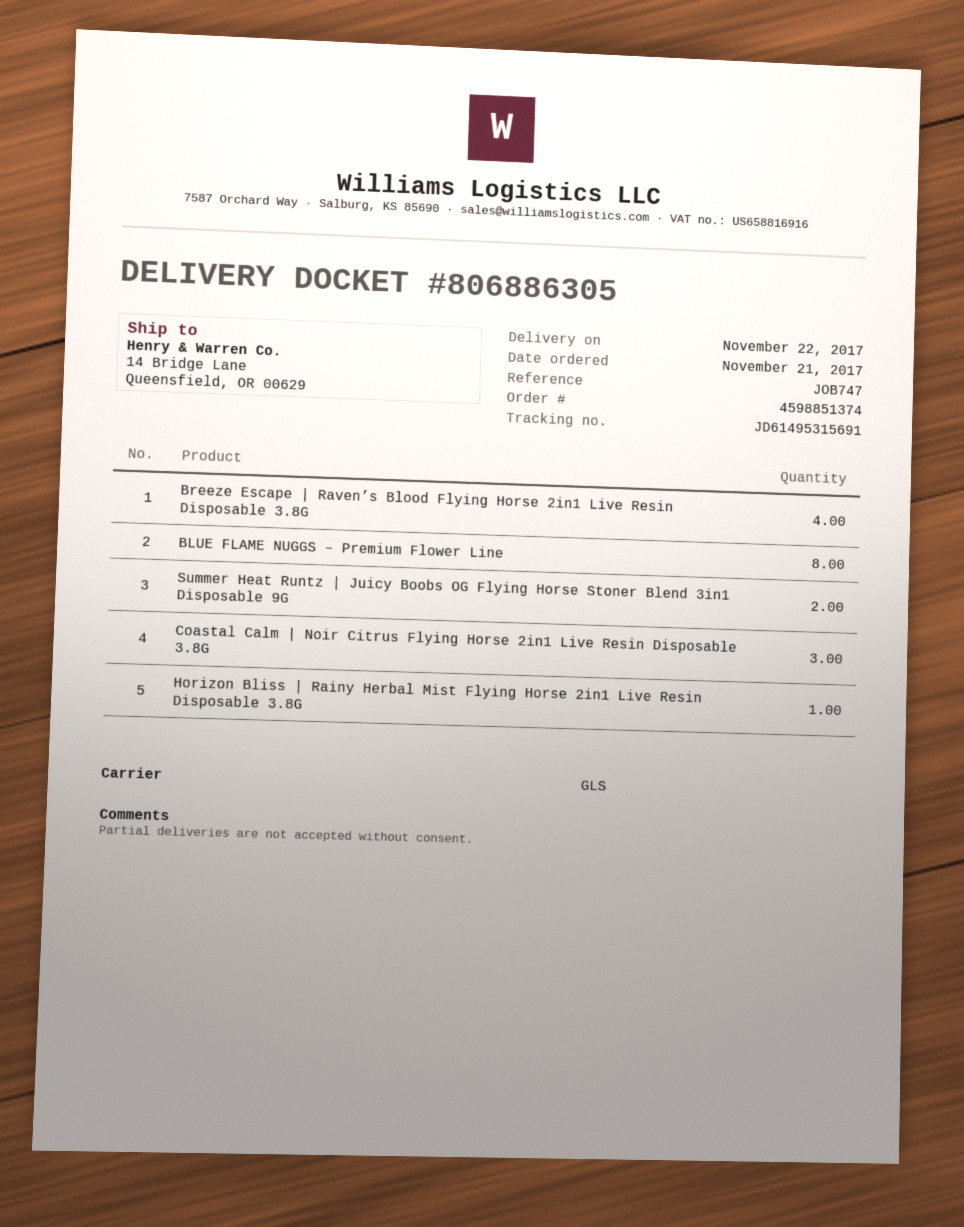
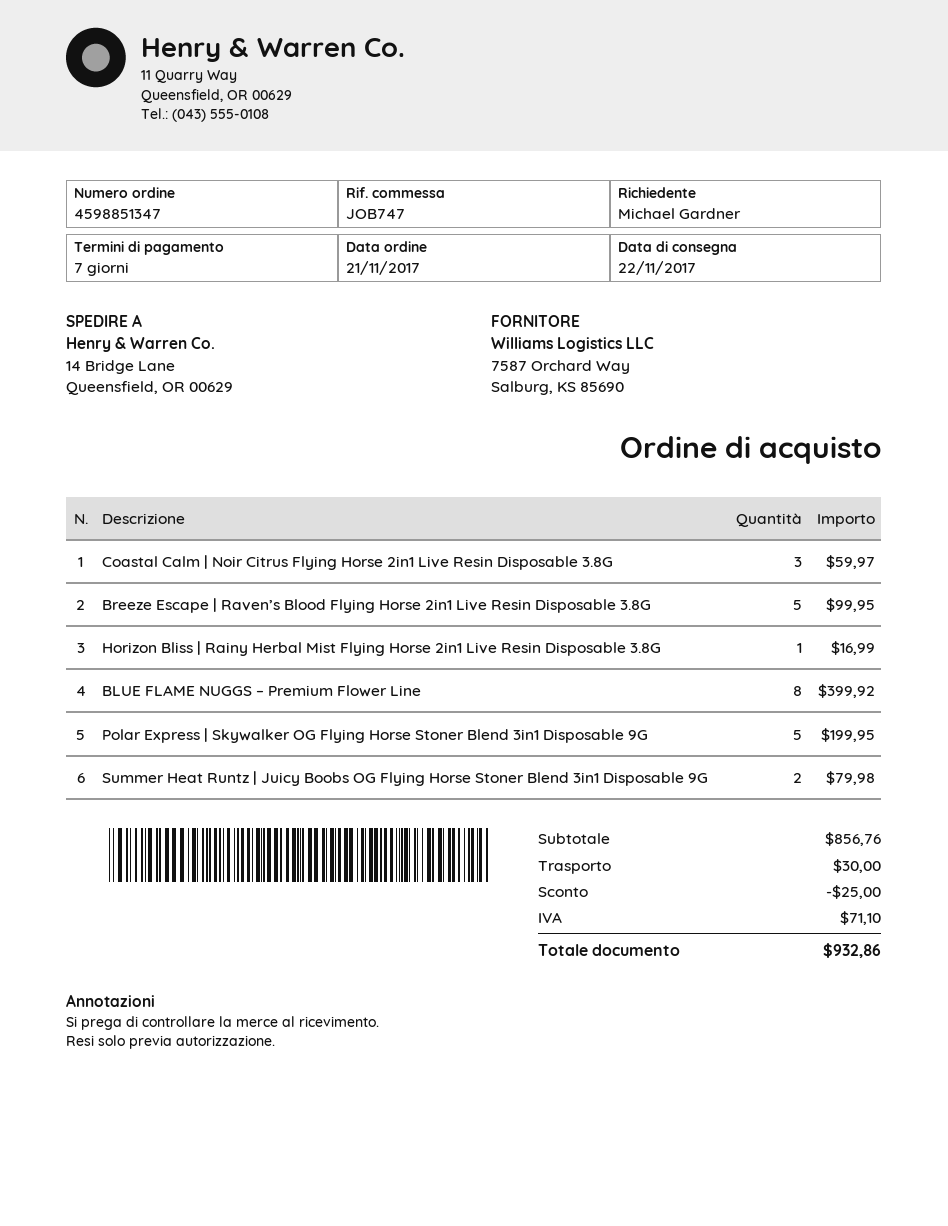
order number: 4598851374 -> 4598851347
Breeze Escape | Raven’s Blood Flying Horse 2in1 Live Resin Disposable 3.8G: 4 -> 5
Polar Express | Skywalker OG Flying Horse Stoner Blend 3in1 Disposable 9G: none -> 5

